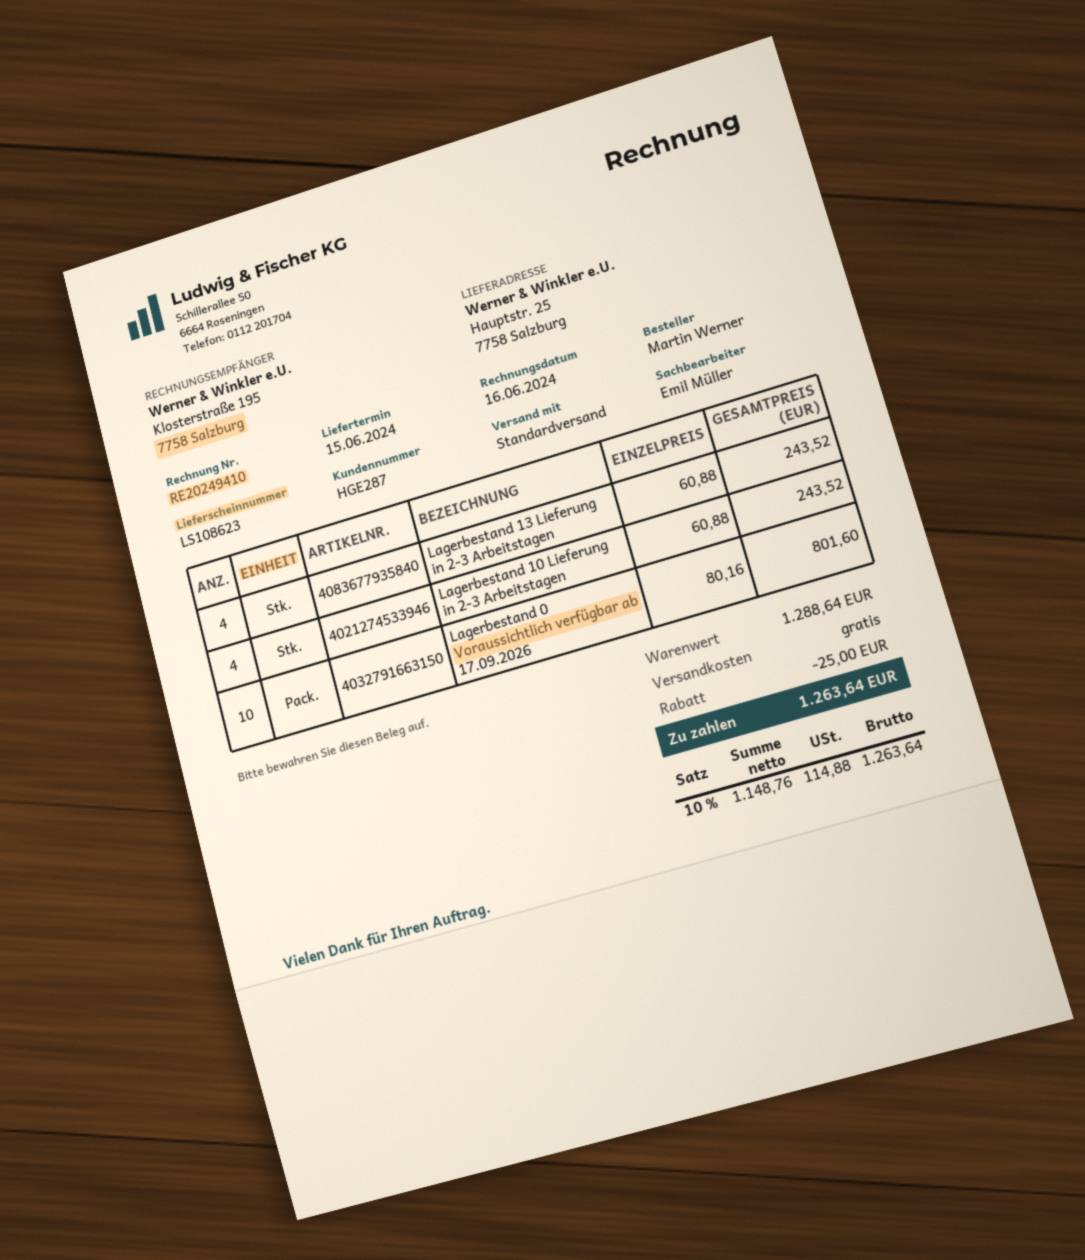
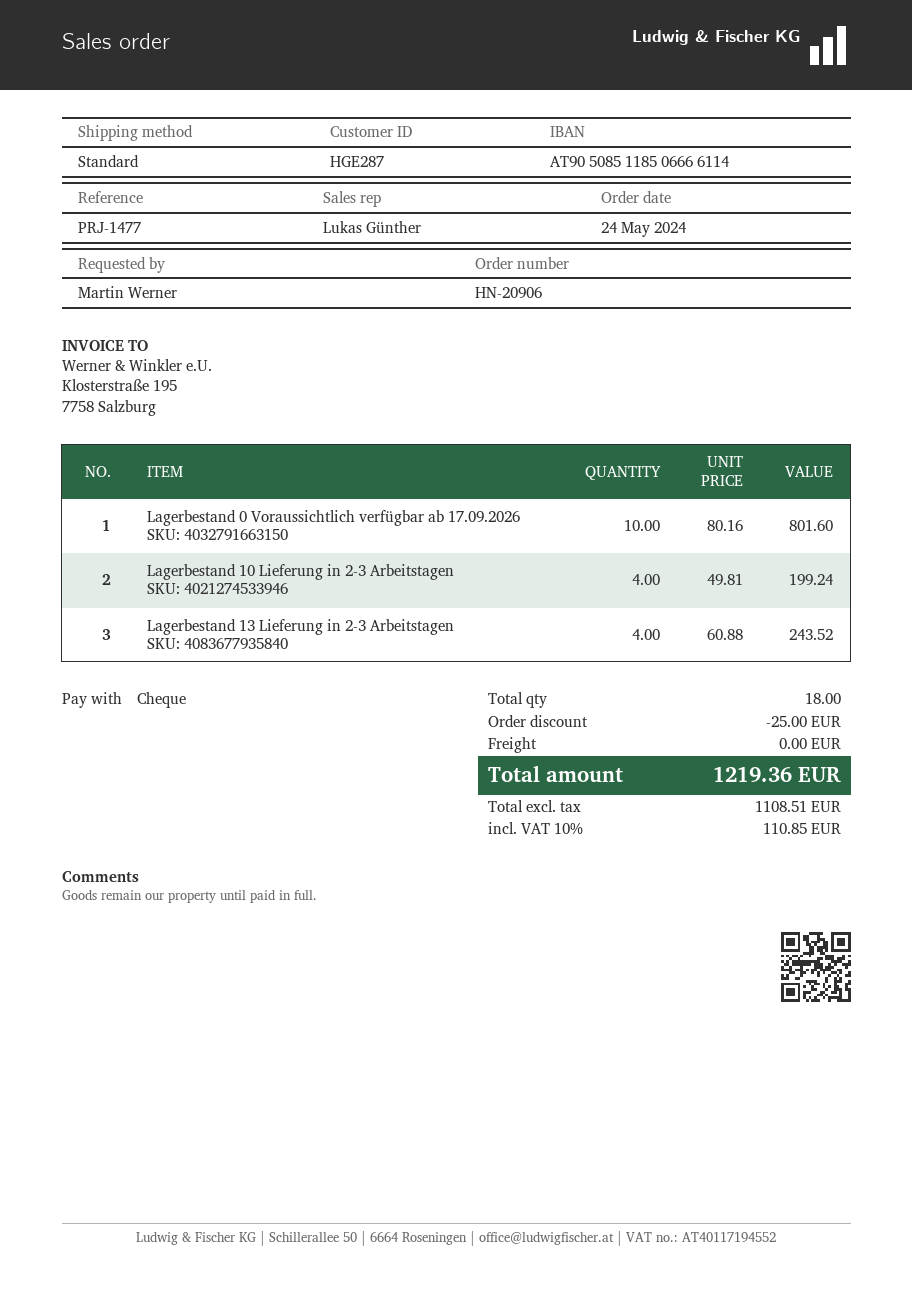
sales rep: Emil Müller -> Lukas Günther
Lagerbestand 10 Lieferung in 2-3 Arbeitstagen: 4 x 60.88 = 243.52 -> 4 x 49.81 = 199.24
net: 1148.76 -> 1108.51
tax: 10% = 114.88 -> 10% = 110.85
total: 1263.64 -> 1219.36

